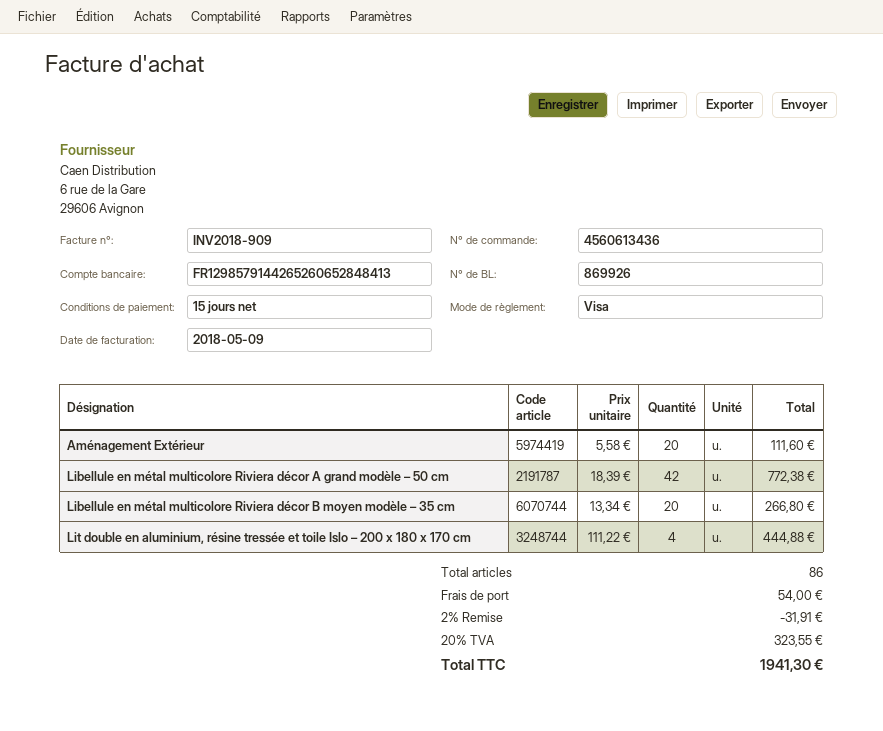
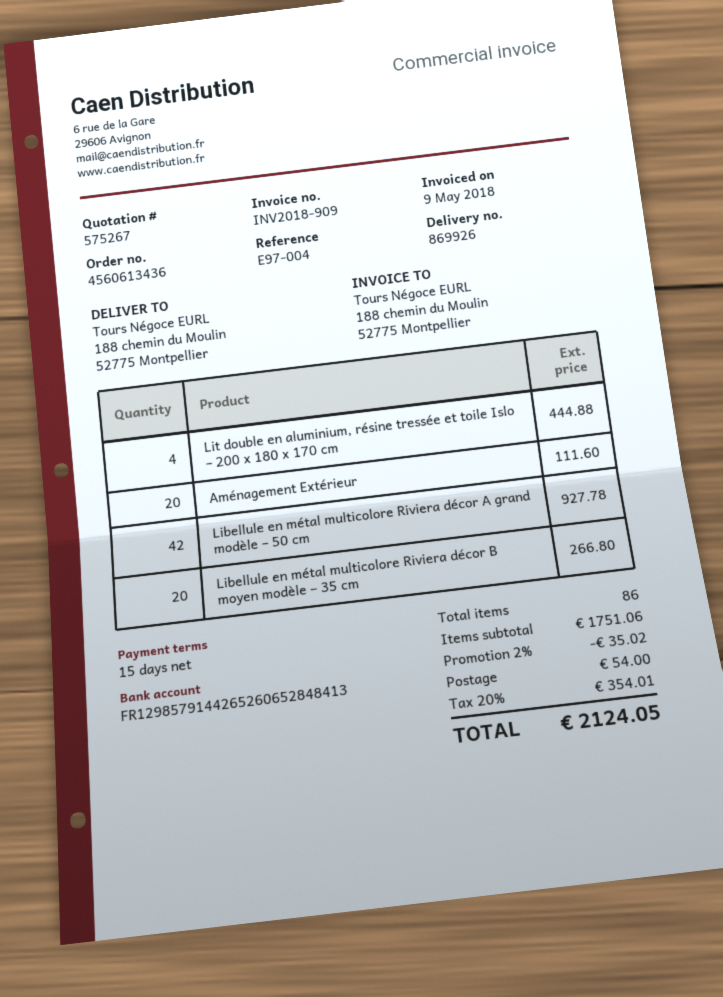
Libellule en métal multicolore Riviera décor A grand modèle – 50 cm: 42 for 772.38 -> 42 for 927.78
discount: 2% = 31.91 -> 2% = 35.02
tax: 20% = 323.55 -> 20% = 354.01
total: 1941.30 -> 2124.05

